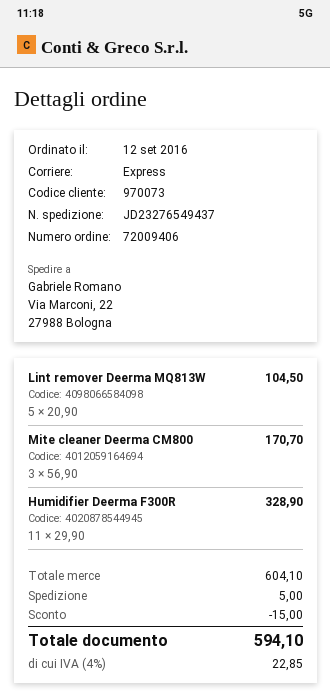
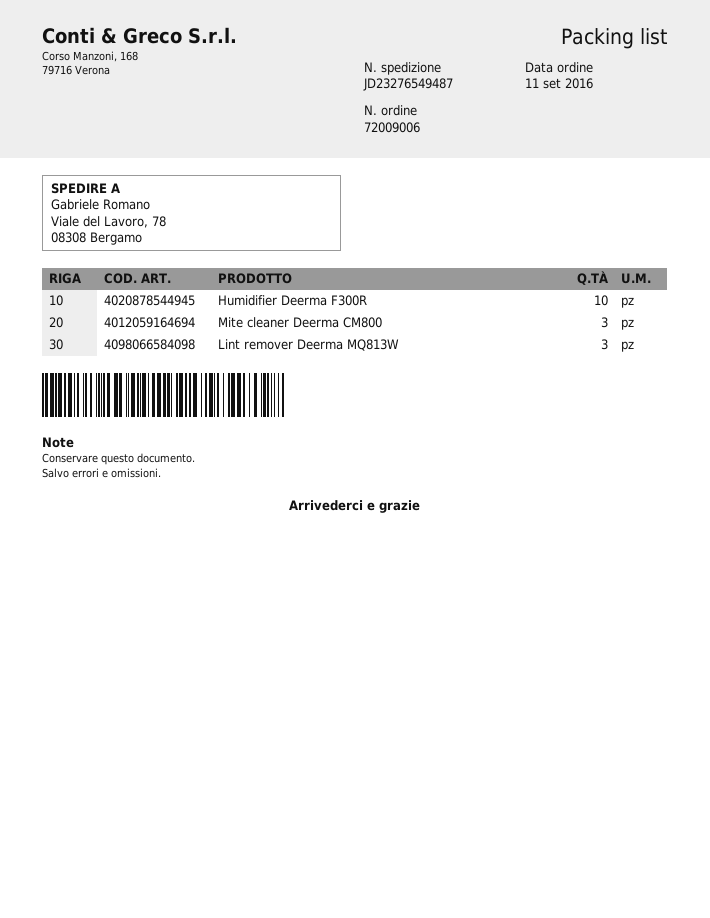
order number: 72009406 -> 72009006
order date: 2016-09-12 -> 2016-09-11
tracking number: JD23276549437 -> JD23276549487
ship to: Via Marconi, 22, 27988 Bologna -> Viale del Lavoro, 78, 08308 Bergamo
Lint remover Deerma MQ813W: 5 -> 3
Humidifier Deerma F300R: 11 -> 10

